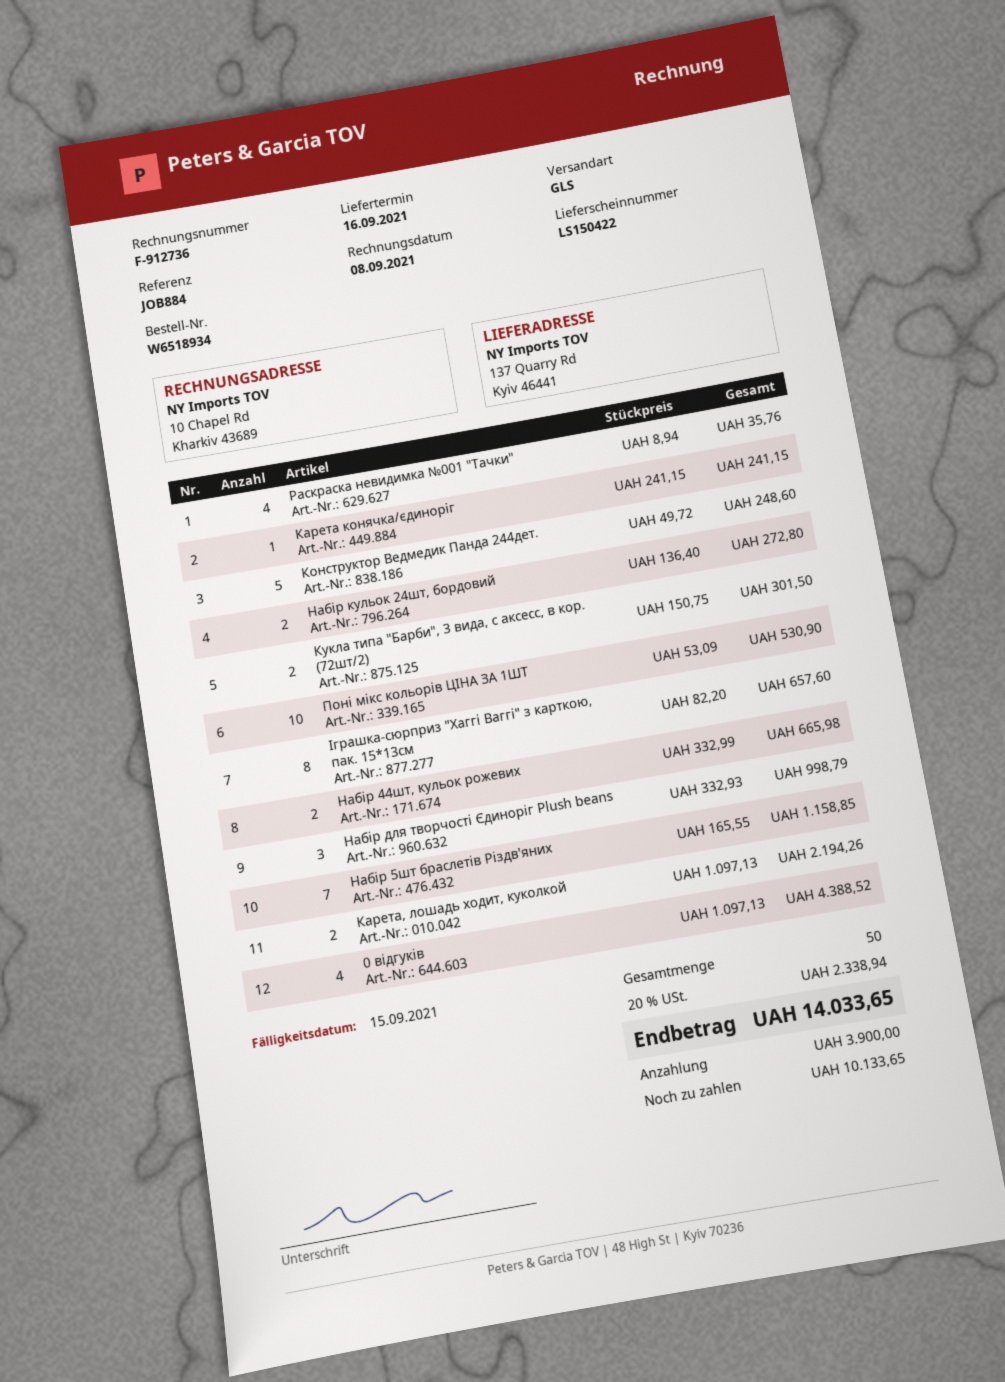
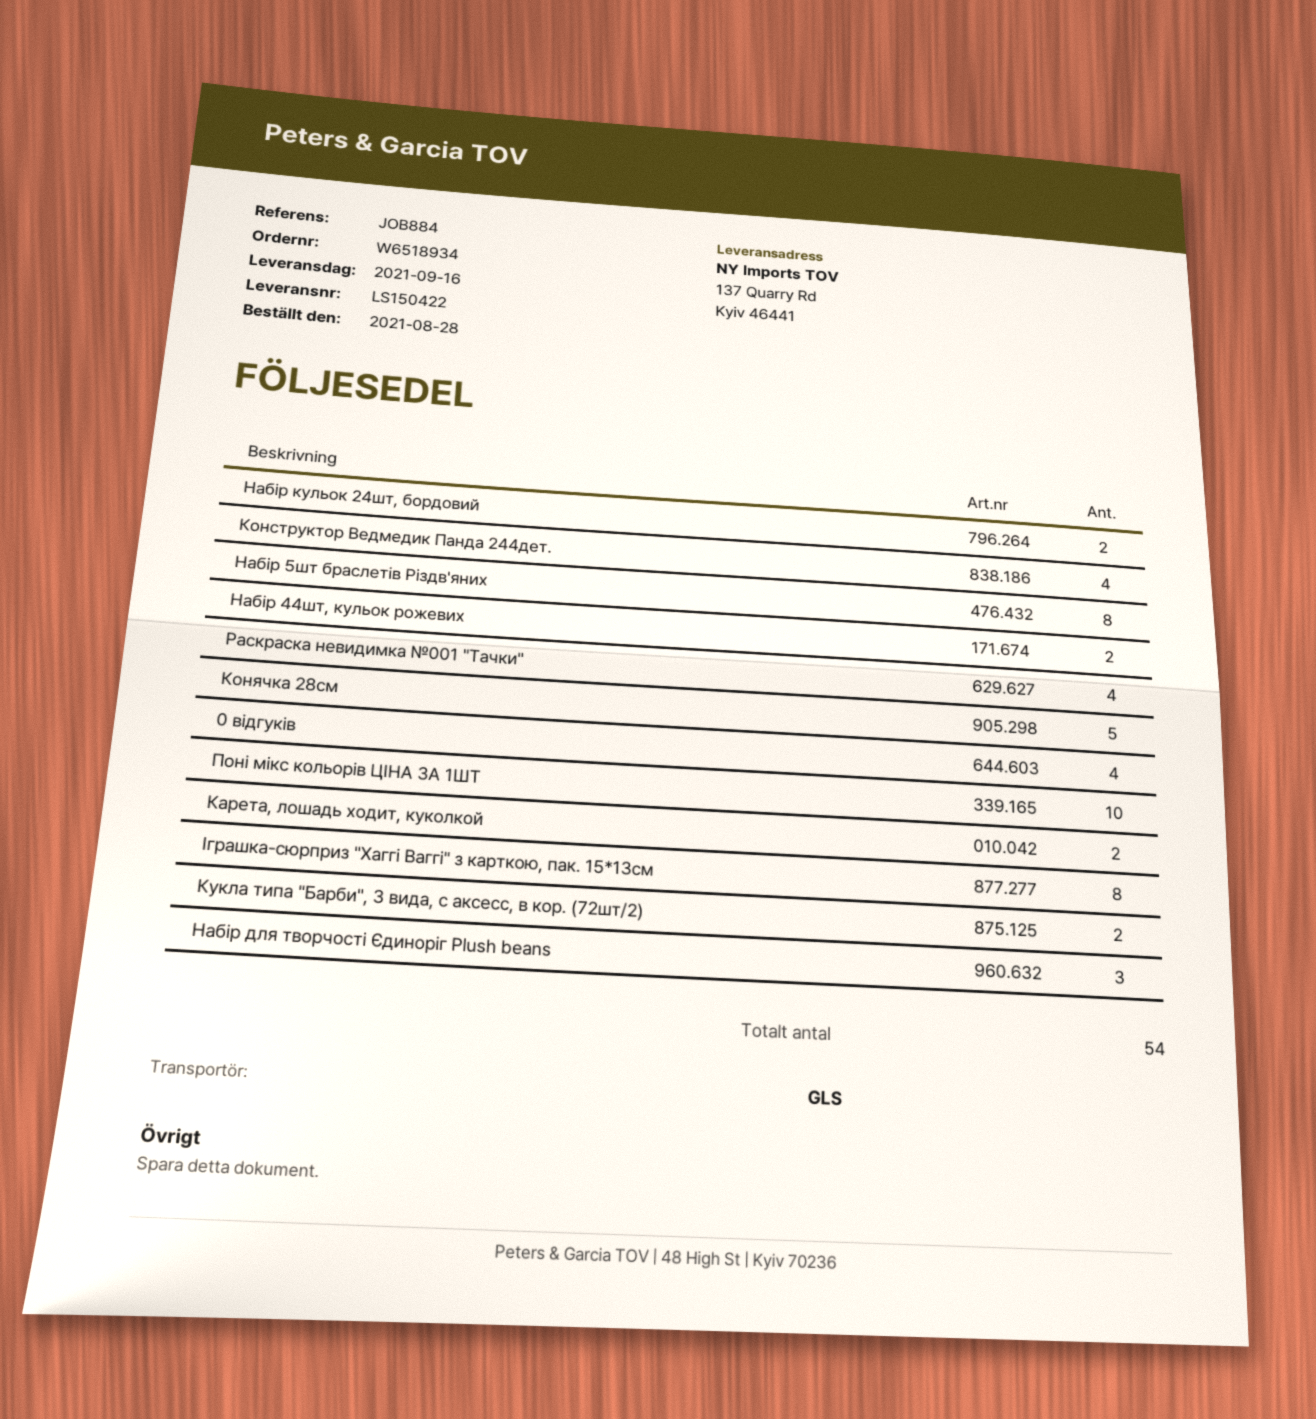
Карета конячка/єдиноріг: 1 -> none
Конструктор Ведмедик Панда 244дет.: 5 -> 4
Набір 5шт браслетів Різдв'яних: 7 -> 8
Конячка 28см: none -> 5
total quantity: 50 -> 54

